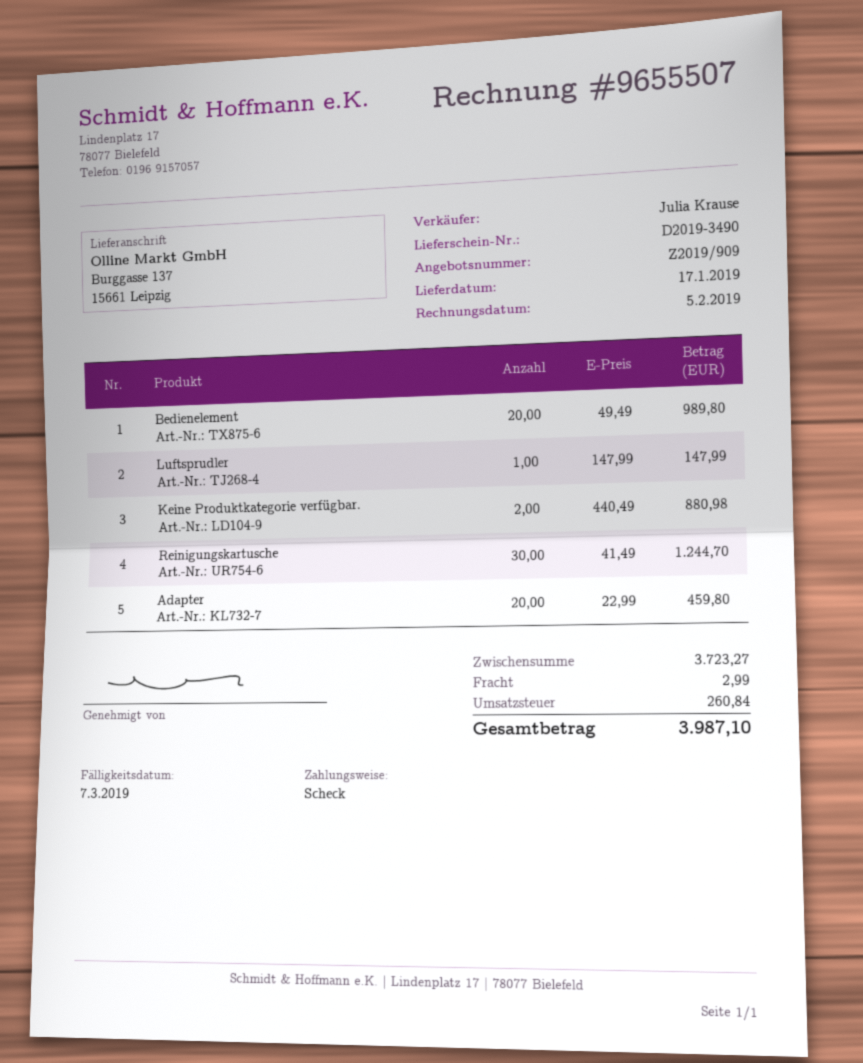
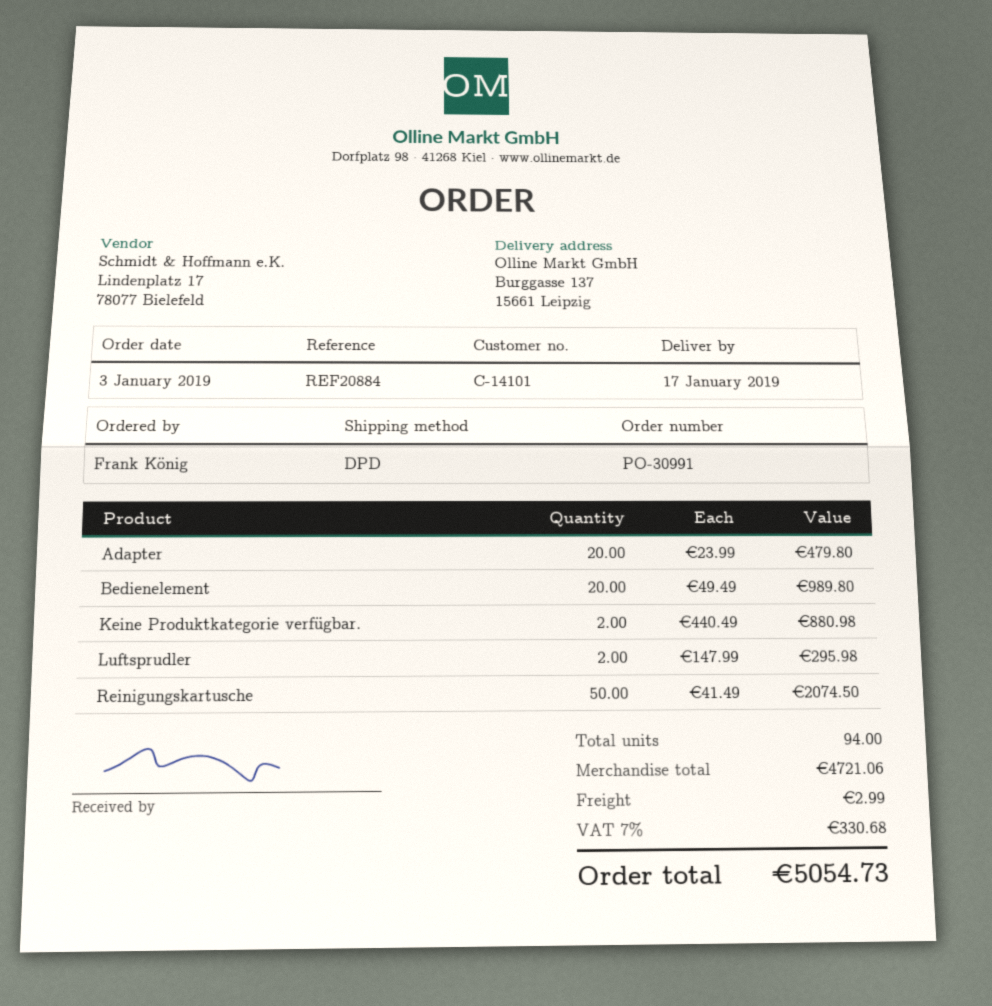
Luftsprudler: 1 x 147.99 = 147.99 -> 2 x 147.99 = 295.98
Reinigungskartusche: 30 x 41.49 = 1244.70 -> 50 x 41.49 = 2074.50
Adapter: 20 x 22.99 = 459.80 -> 20 x 23.99 = 479.80
subtotal: 3723.27 -> 4721.06
tax: 260.84 -> 330.68
total: 3987.10 -> 5054.73

